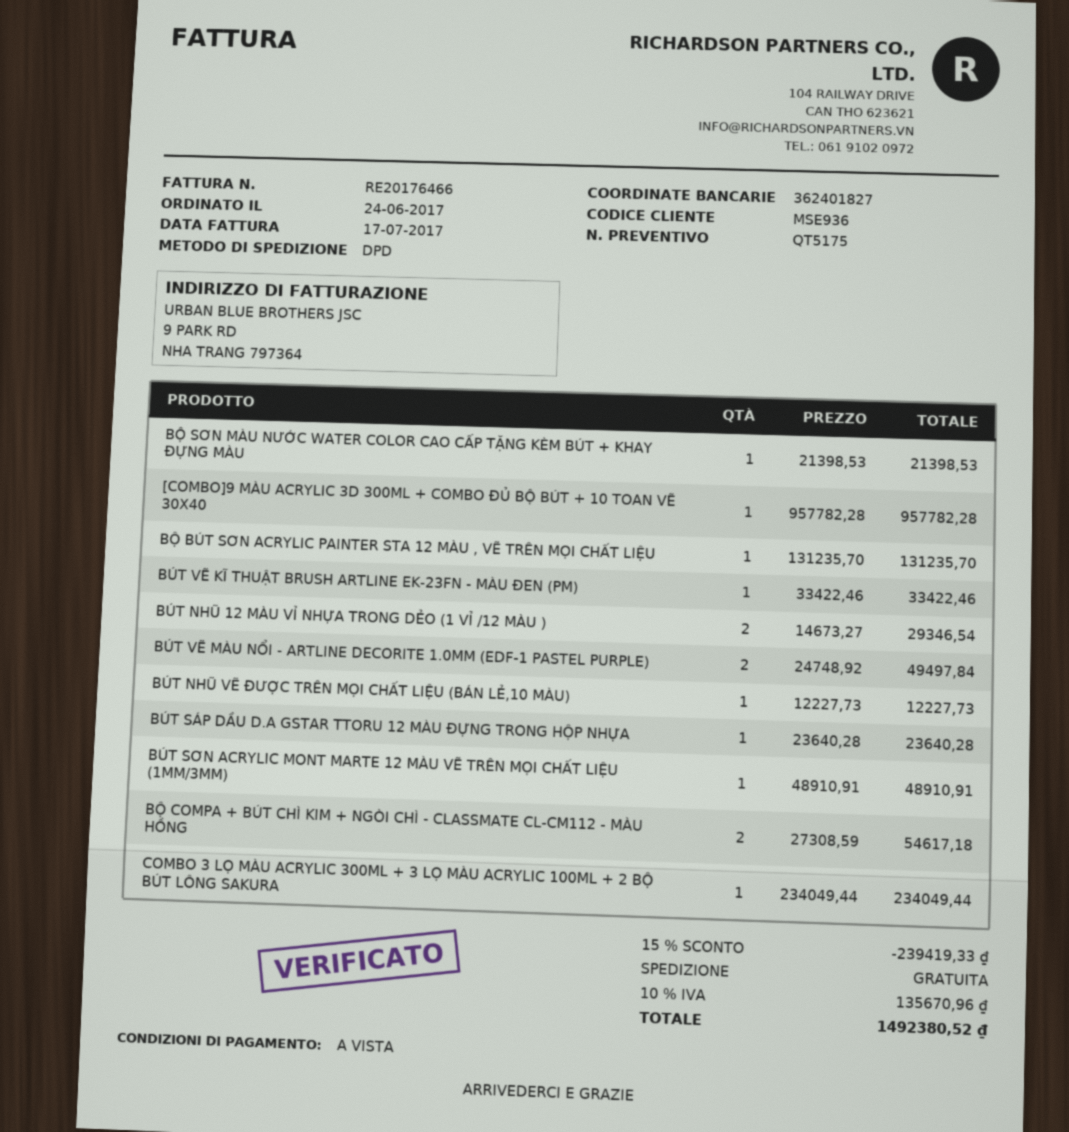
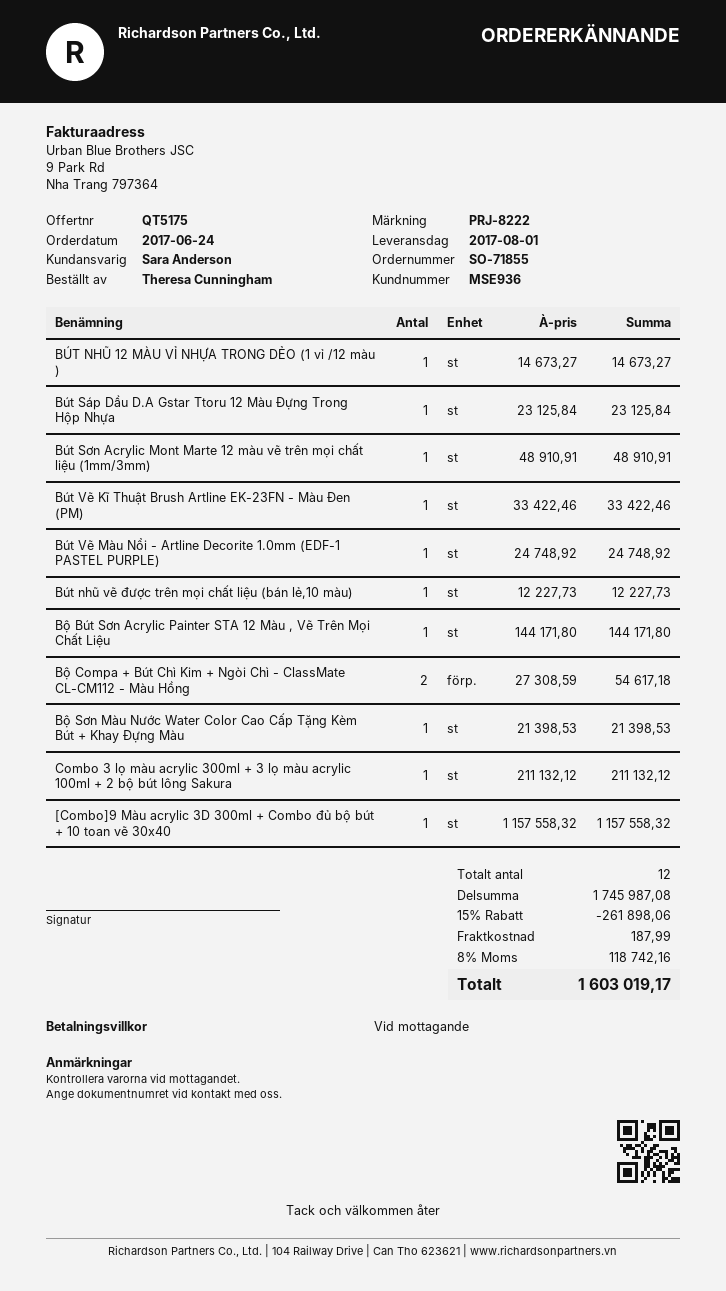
[COMBO]9 MÀU ACRYLIC 3D 300ML + COMBO ĐỦ BỘ BÚT + 10 TOAN VẼ 30X40: 1 x 957782.28 = 957782.28 -> 1 x 1157558.32 = 1157558.32
BỘ BÚT SƠN ACRYLIC PAINTER STA 12 MÀU , VẼ TRÊN MỌI CHẤT LIỆU: 1 x 131235.70 = 131235.70 -> 1 x 144171.80 = 144171.80
BÚT NHŨ 12 MÀU VỈ NHỰA TRONG DẺO (1 VỈ /12 MÀU ): 2 x 14673.27 = 29346.54 -> 1 x 14673.27 = 14673.27
BÚT VẼ MÀU NỔI - ARTLINE DECORITE 1.0MM (EDF-1 PASTEL PURPLE): 2 x 24748.92 = 49497.84 -> 1 x 24748.92 = 24748.92
BÚT SÁP DẦU D.A GSTAR TTORU 12 MÀU ĐỰNG TRONG HỘP NHỰA: 1 x 23640.28 = 23640.28 -> 1 x 23125.84 = 23125.84
COMBO 3 LỌ MÀU ACRYLIC 300ML + 3 LỌ MÀU ACRYLIC 100ML + 2 BỘ BÚT LÔNG SAKURA: 1 x 234049.44 = 234049.44 -> 1 x 211132.12 = 211132.12
discount: 15% = 239419.33 -> 15% = 261898.06
shipping: 0.00 -> 187.99
tax: 10% = 135670.96 -> 8% = 118742.16
total: 1492380.52 -> 1603019.17

